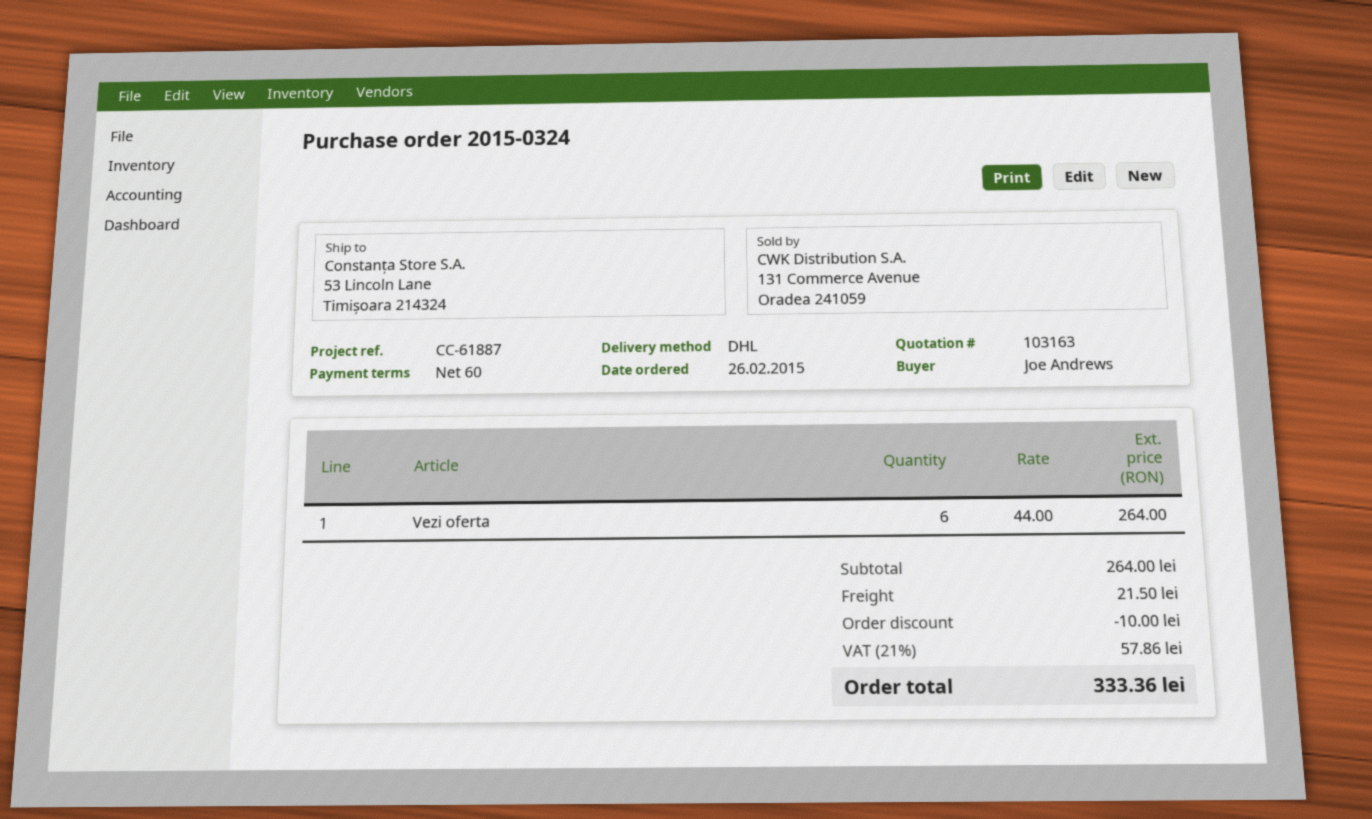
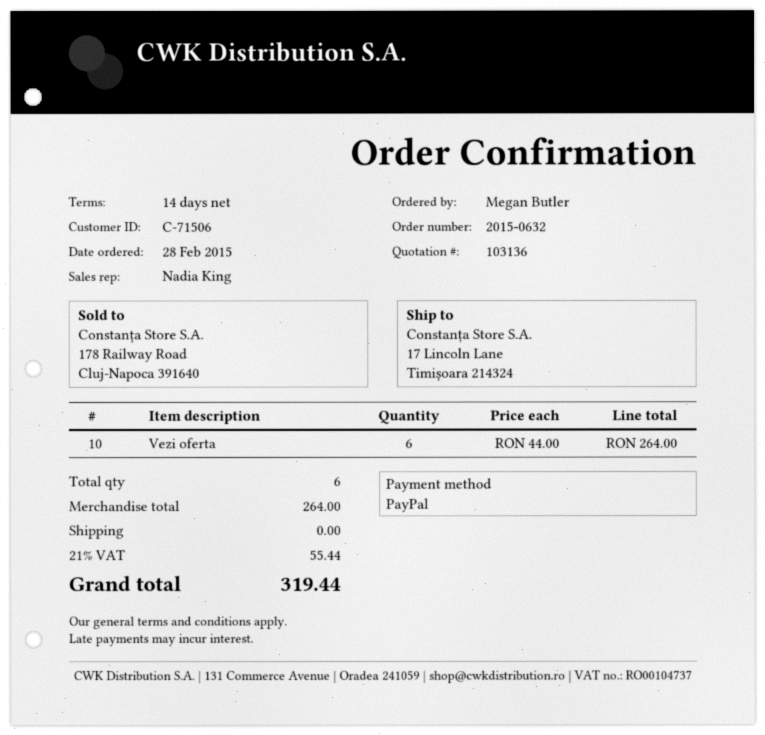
quote number: 103163 -> 103136
order number: 2015-0324 -> 2015-0632
order date: 2015-02-26 -> 2015-02-28
payment terms: 60 days -> 14 days
ordered by: Joe Andrews -> Megan Butler
ship to: 53 Lincoln Lane, Timișoara 214324 -> 17 Lincoln Lane, Timișoara 214324
discount: 10.00 -> none
shipping: 21.50 -> 0.00
tax: 21% = 57.86 -> 21% = 55.44
total: 333.36 -> 319.44

